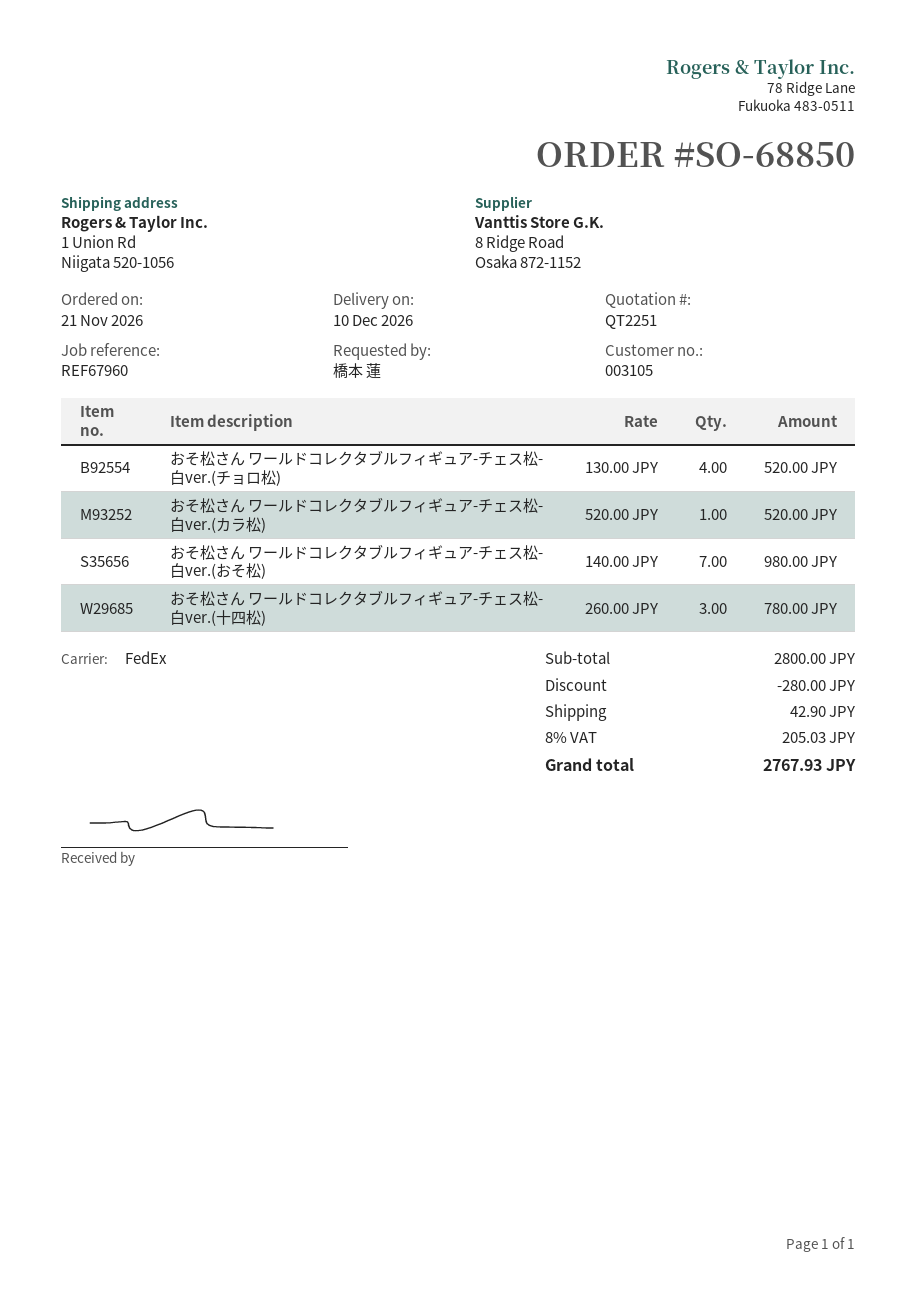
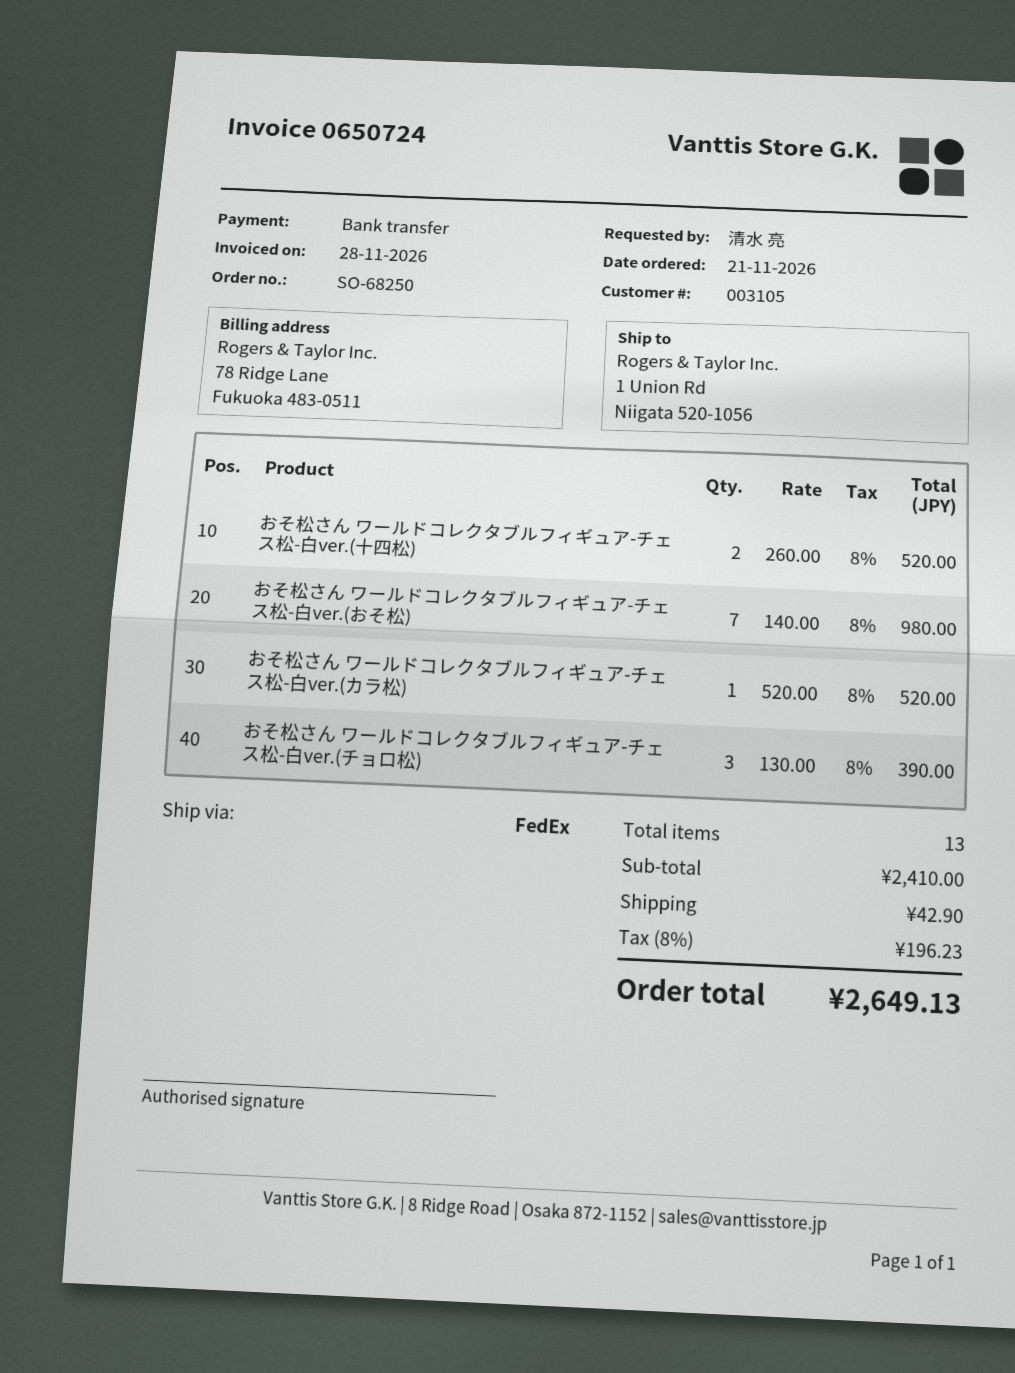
order number: SO-68850 -> SO-68250
ordered by: 橋本 蓮 -> 清水 亮
おそ松さん ワールドコレクタブルフィギュア-チェス松-白ver.(チョロ松): 4 x 130.00 = 520.00 -> 3 x 130.00 = 390.00
おそ松さん ワールドコレクタブルフィギュア-チェス松-白ver.(十四松): 3 x 260.00 = 780.00 -> 2 x 260.00 = 520.00
subtotal: 2800.00 -> 2410.00
discount: 280.00 -> none
tax: 8% = 205.03 -> 8% = 196.23
total: 2767.93 -> 2649.13

